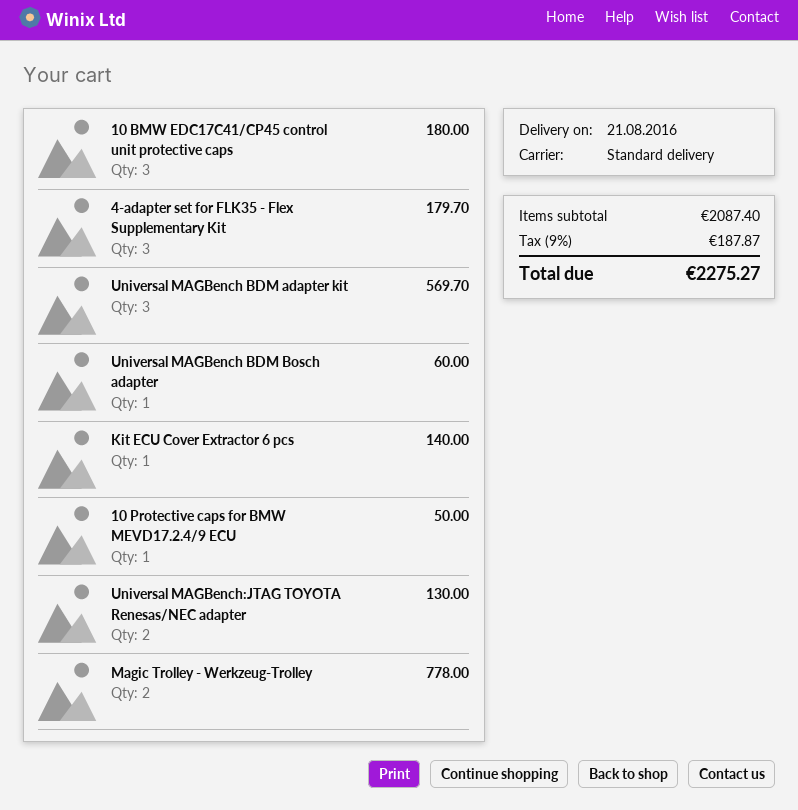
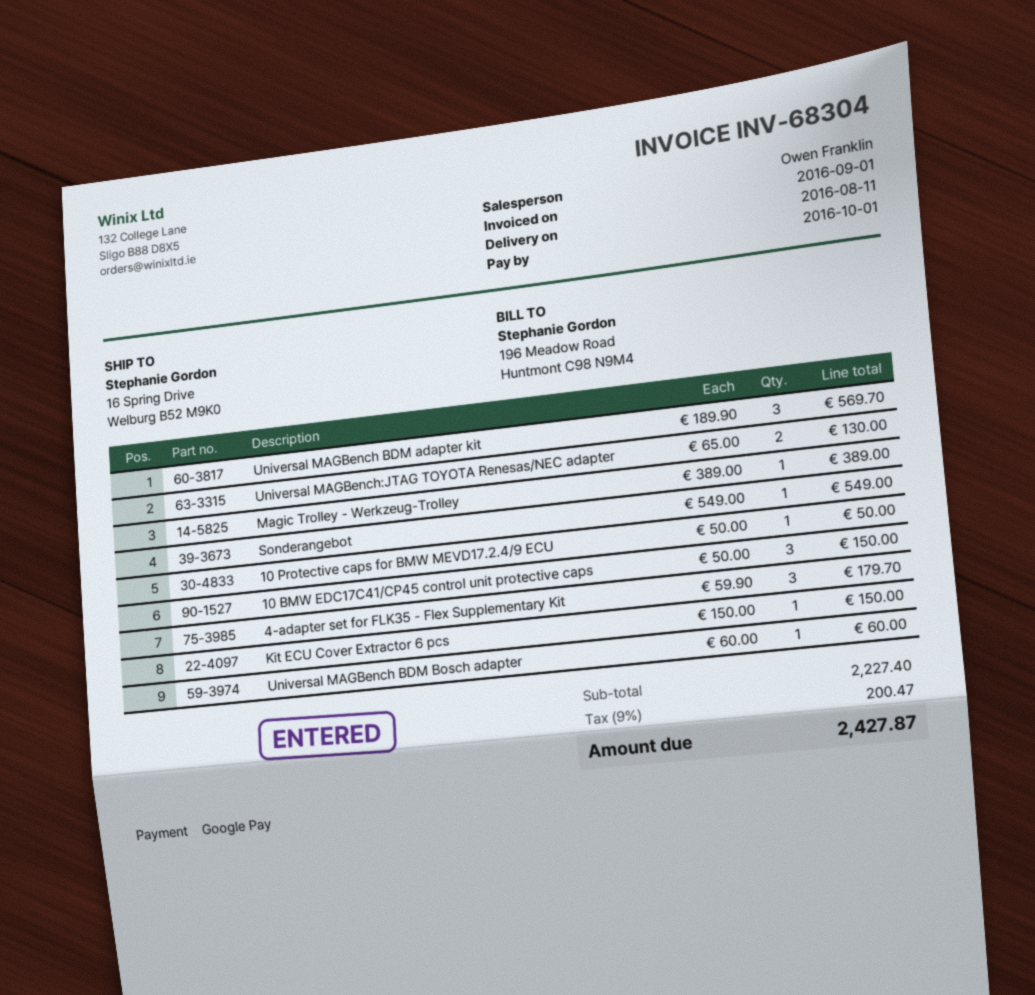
delivery date: 2016-08-21 -> 2016-08-11
10 BMW EDC17C41/CP45 control unit protective caps: 3 for 180.00 -> 3 for 150.00
Kit ECU Cover Extractor 6 pcs: 1 for 140.00 -> 1 for 150.00
Magic Trolley - Werkzeug-Trolley: 2 for 778.00 -> 1 for 389.00
Sonderangebot: none -> 1 for 549.00
subtotal: 2087.40 -> 2227.40
tax: 9% = 187.87 -> 9% = 200.47
total: 2275.27 -> 2427.87

